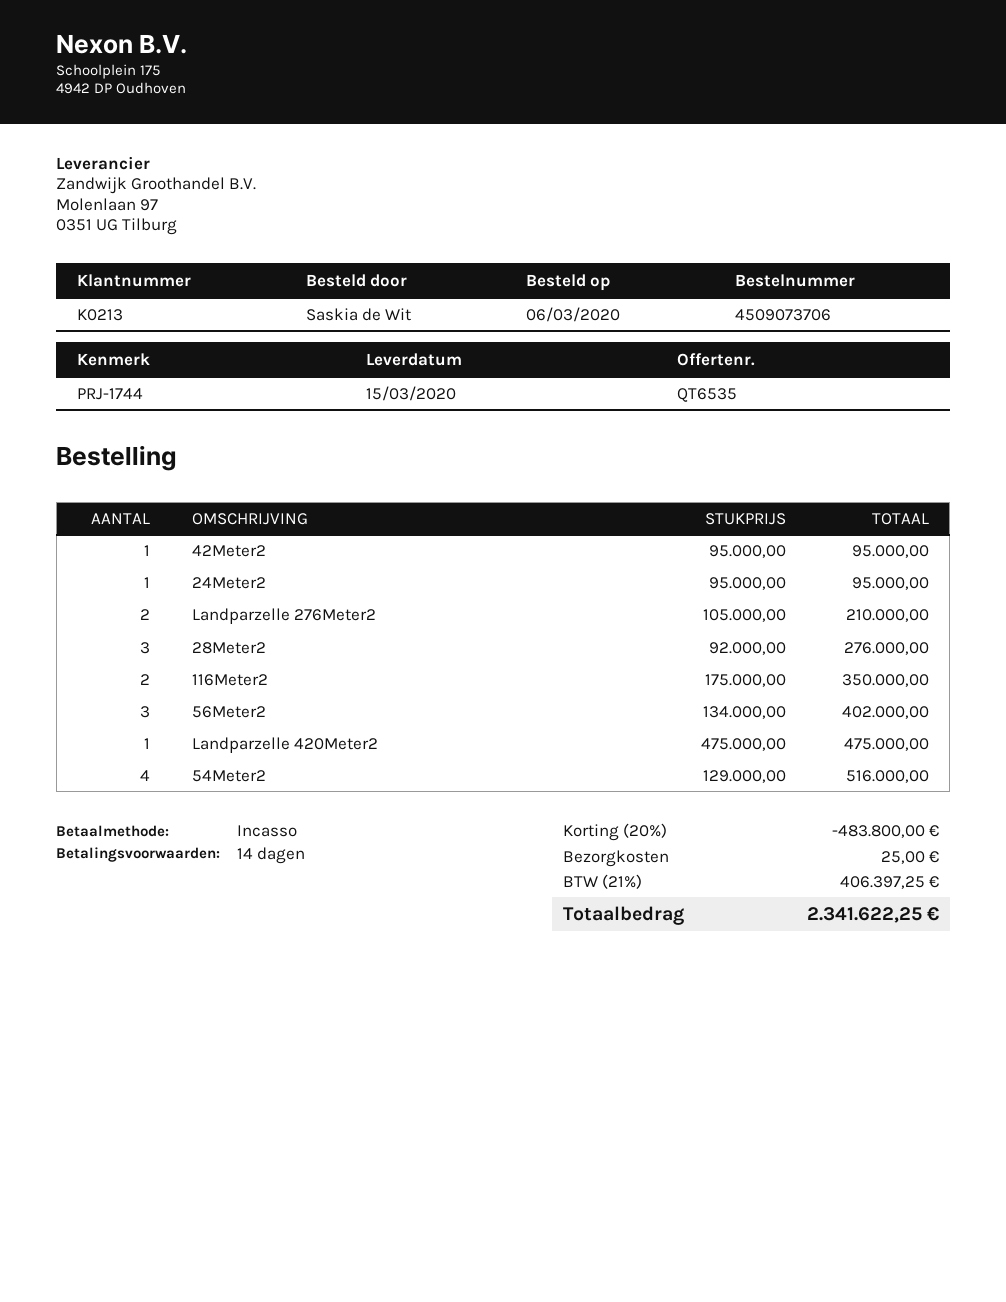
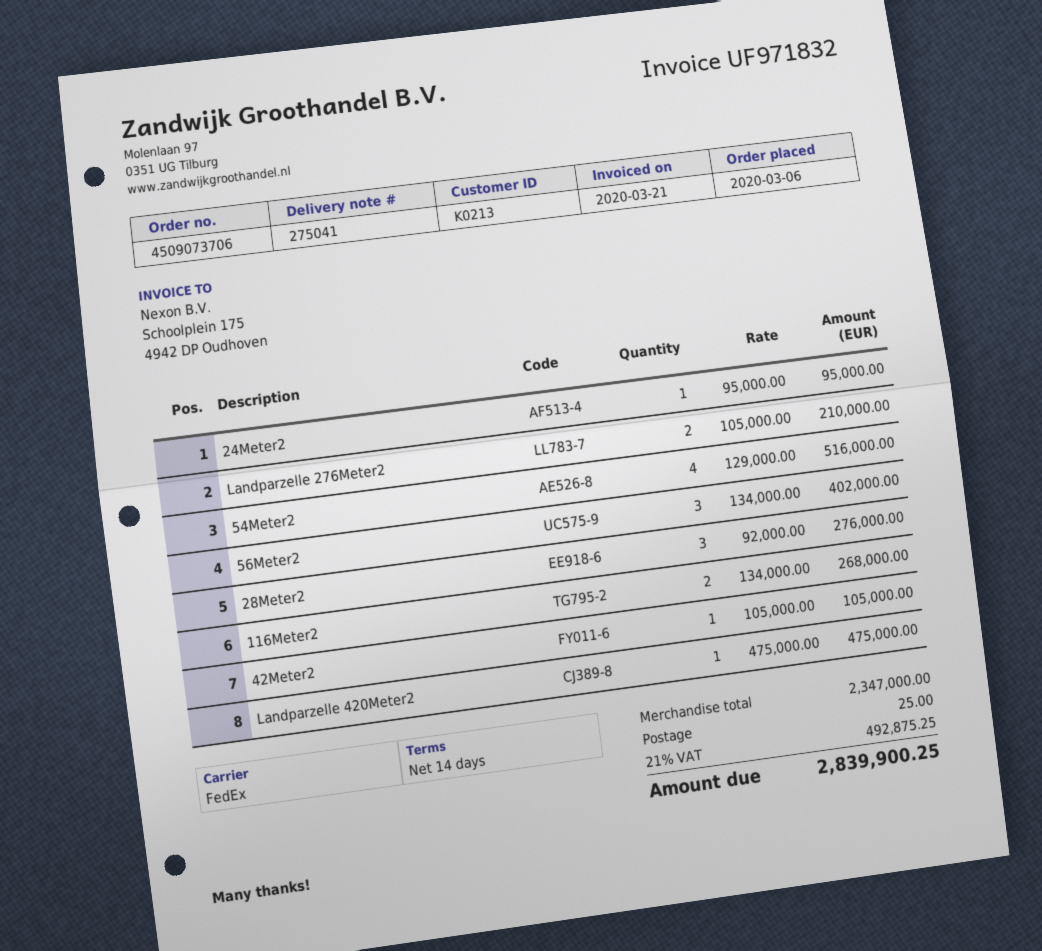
42Meter2: 1 x 95000.00 = 95000.00 -> 1 x 105000.00 = 105000.00
116Meter2: 2 x 175000.00 = 350000.00 -> 2 x 134000.00 = 268000.00
discount: 20% = 483800.00 -> none
tax: 21% = 406397.25 -> 21% = 492875.25
total: 2341622.25 -> 2839900.25

